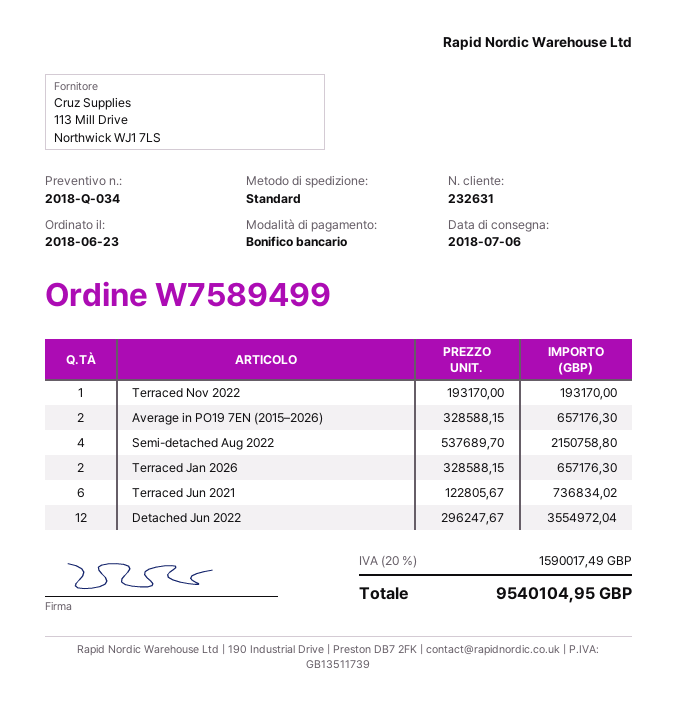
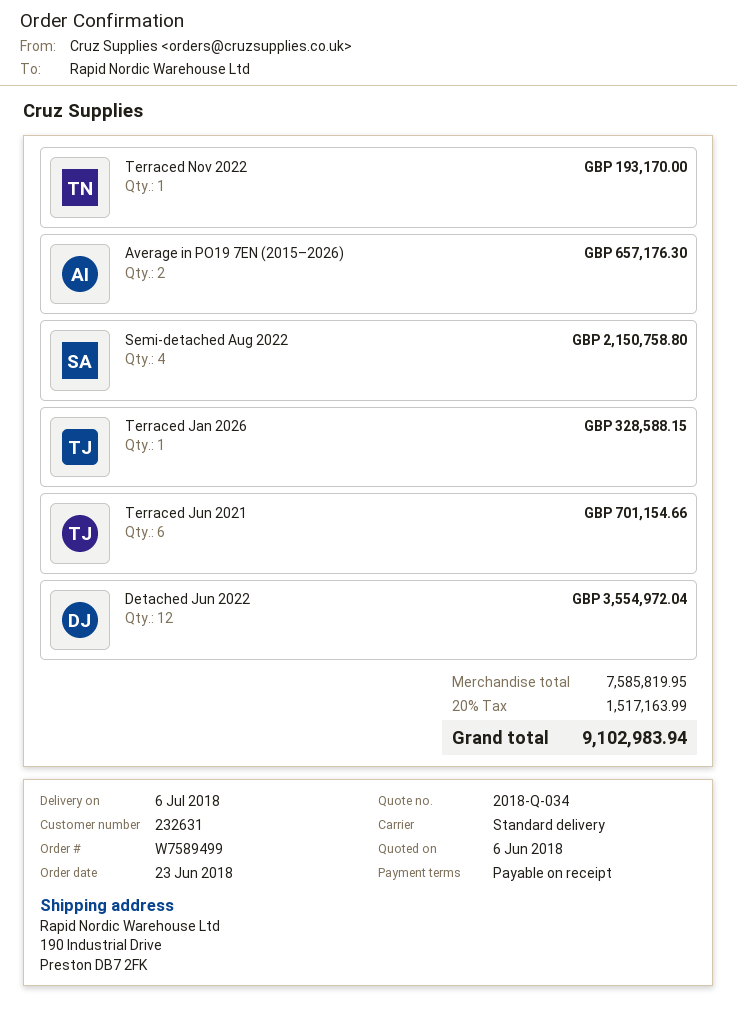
Terraced Jan 2026: 2 for 657176.30 -> 1 for 328588.15
Terraced Jun 2021: 6 for 736834.02 -> 6 for 701154.66
tax: 20% = 1590017.49 -> 20% = 1517163.99
total: 9540104.95 -> 9102983.94

